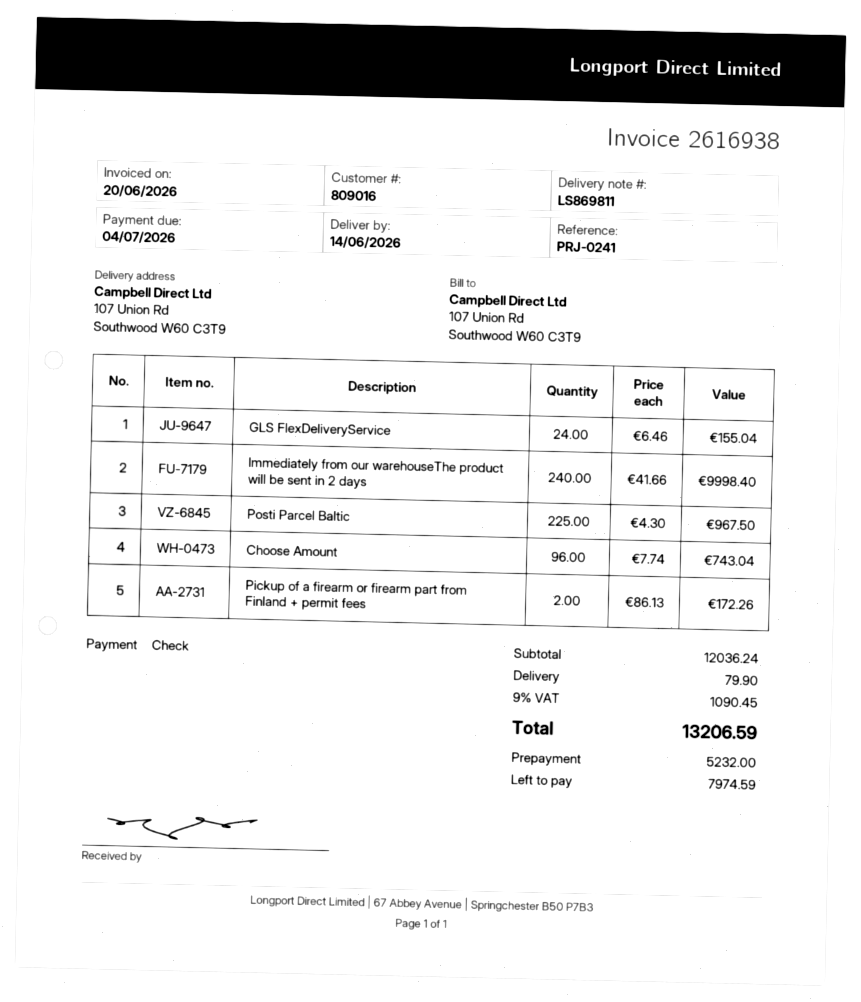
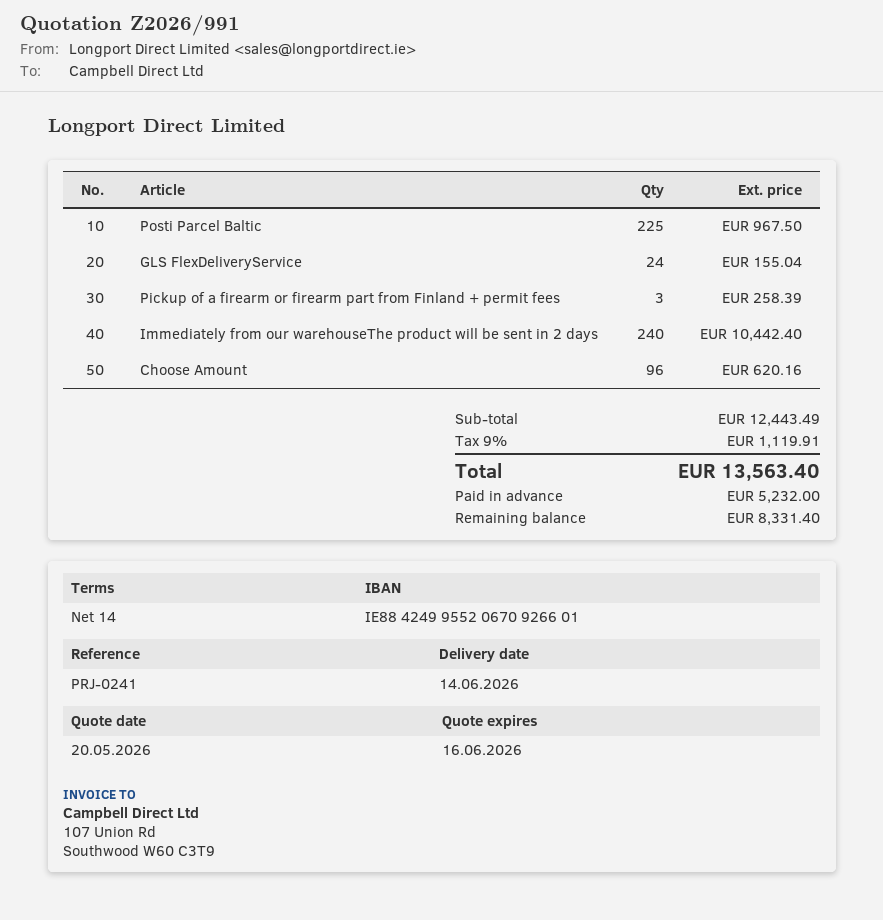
Immediately from our warehouseThe product will be sent in 2 days: 240 for 9998.40 -> 240 for 10442.40
Choose Amount: 96 for 743.04 -> 96 for 620.16
Pickup of a firearm or firearm part from Finland + permit fees: 2 for 172.26 -> 3 for 258.39
subtotal: 12036.24 -> 12443.49
shipping: 79.90 -> none
tax: 9% = 1090.45 -> 9% = 1119.91
total: 13206.59 -> 13563.40
balance: 7974.59 -> 8331.40

